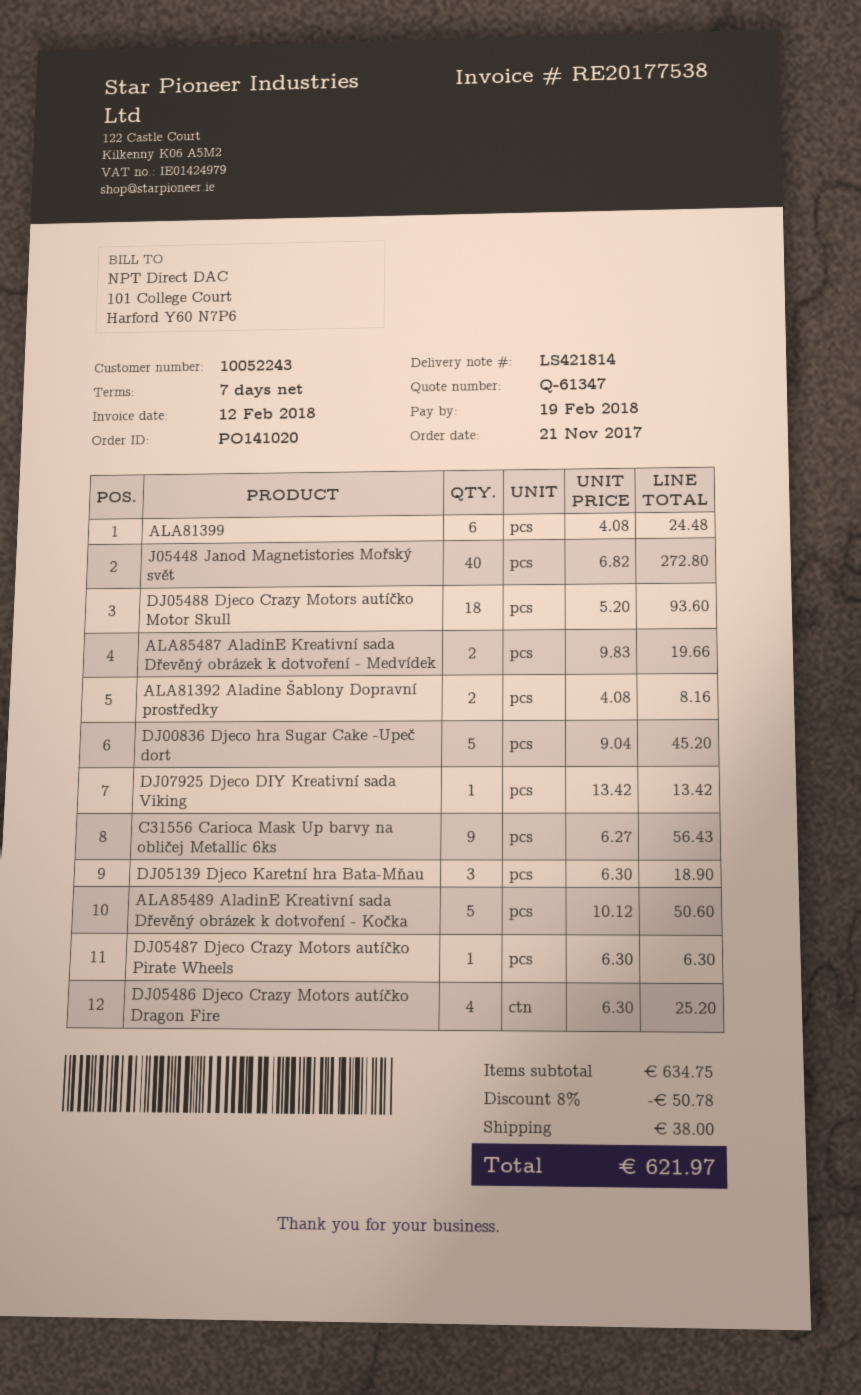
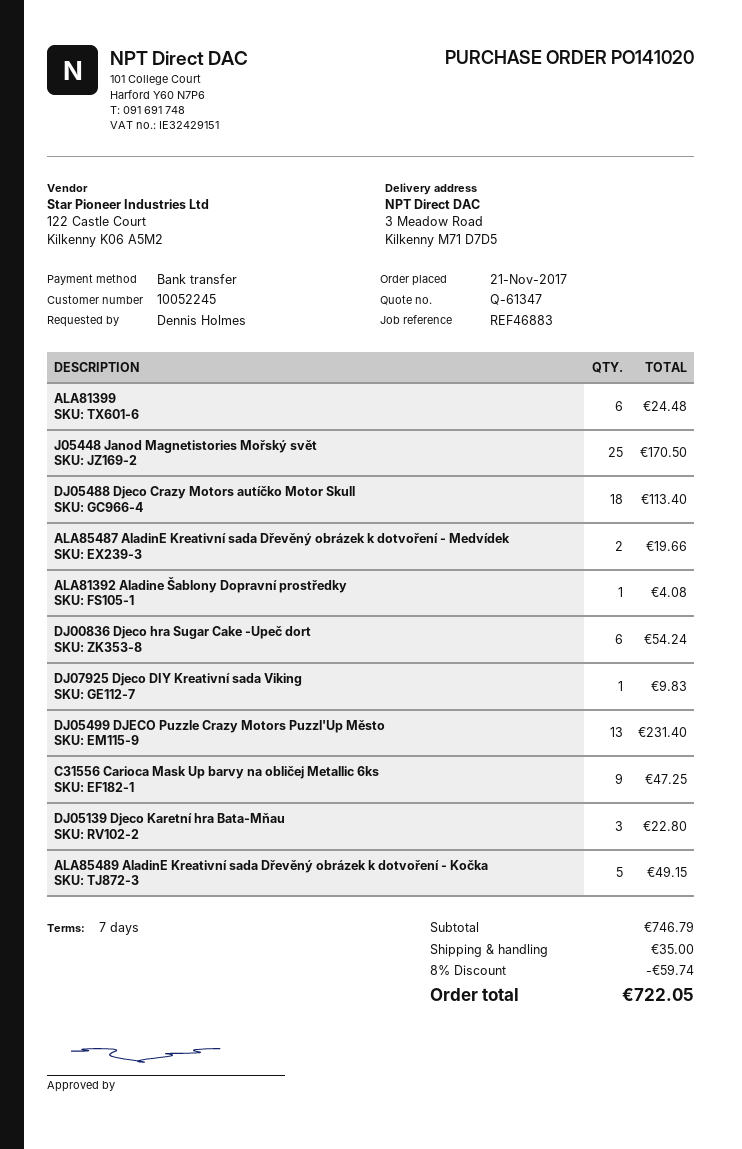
customer number: 10052243 -> 10052245
J05448 Janod Magnetistories Mořský svět: 40 for 272.80 -> 25 for 170.50
DJ05488 Djeco Crazy Motors autíčko Motor Skull: 18 for 93.60 -> 18 for 113.40
ALA81392 Aladine Šablony Dopravní prostředky: 2 for 8.16 -> 1 for 4.08
DJ00836 Djeco hra Sugar Cake -Upeč dort: 5 for 45.20 -> 6 for 54.24
DJ07925 Djeco DIY Kreativní sada Viking: 1 for 13.42 -> 1 for 9.83
C31556 Carioca Mask Up barvy na obličej Metallic 6ks: 9 for 56.43 -> 9 for 47.25
DJ05139 Djeco Karetní hra Bata-Mňau: 3 for 18.90 -> 3 for 22.80
ALA85489 AladinE Kreativní sada Dřevěný obrázek k dotvoření - Kočka: 5 for 50.60 -> 5 for 49.15
DJ05487 Djeco Crazy Motors autíčko Pirate Wheels: 1 for 6.30 -> none
DJ05486 Djeco Crazy Motors autíčko Dragon Fire: 4 for 25.20 -> none
DJ05499 DJECO Puzzle Crazy Motors Puzzl'Up Město: none -> 13 for 231.40
subtotal: 634.75 -> 746.79
discount: 8% = 50.78 -> 8% = 59.74
shipping: 38.00 -> 35.00
total: 621.97 -> 722.05

